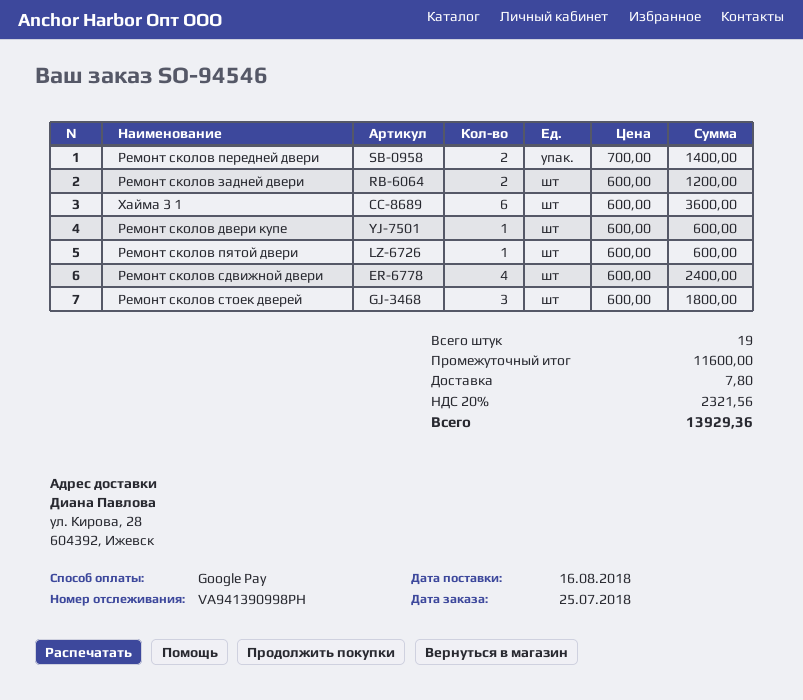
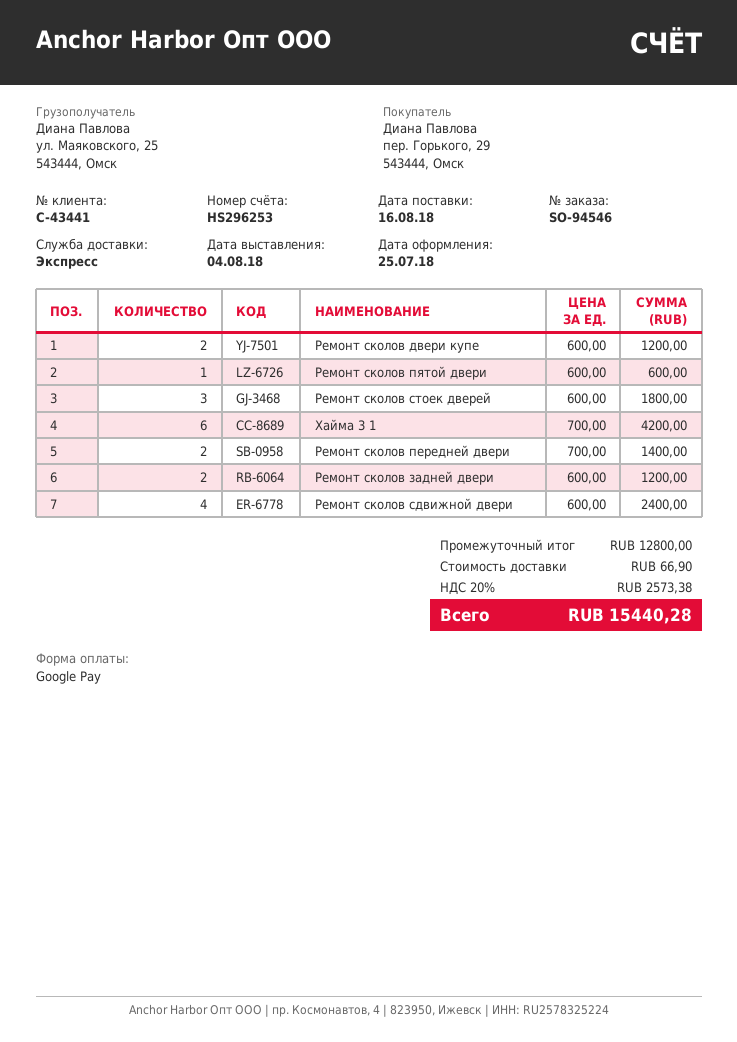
ship to: ул. Кирова, 28, 604392, Ижевск -> ул. Маяковского, 25, 543444, Омск
Хайма 3 1: 6 x 600.00 = 3600.00 -> 6 x 700.00 = 4200.00
Ремонт сколов двери купе: 1 x 600.00 = 600.00 -> 2 x 600.00 = 1200.00
subtotal: 11600.00 -> 12800.00
shipping: 7.80 -> 66.90
tax: 20% = 2321.56 -> 20% = 2573.38
total: 13929.36 -> 15440.28

